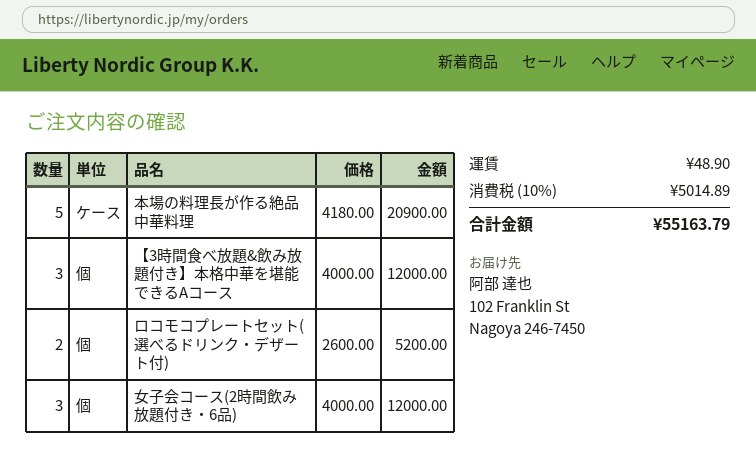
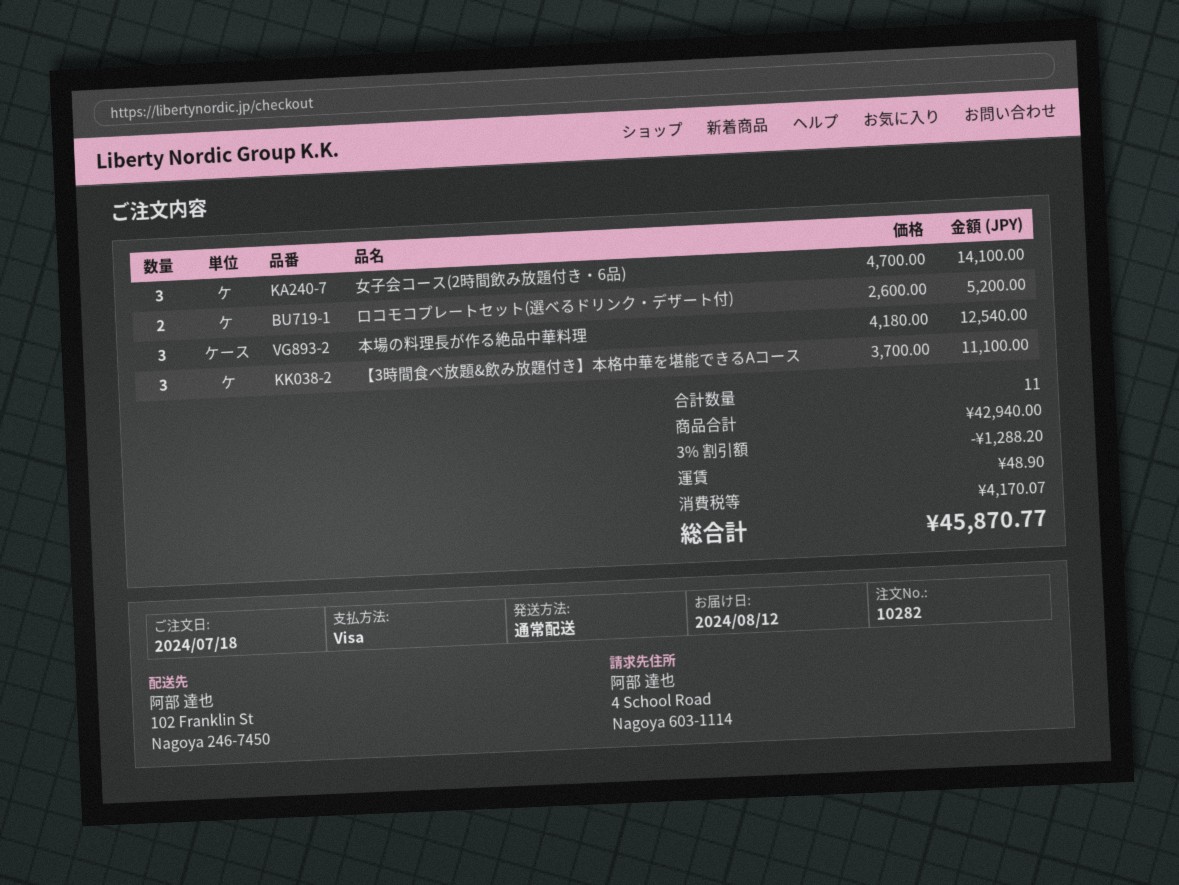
本場の料理長が作る絶品中華料理: 5 x 4180.00 = 20900.00 -> 3 x 4180.00 = 12540.00
【3時間食べ放題&飲み放題付き】本格中華を堪能できるAコース: 3 x 4000.00 = 12000.00 -> 3 x 3700.00 = 11100.00
女子会コース(2時間飲み放題付き・6品): 3 x 4000.00 = 12000.00 -> 3 x 4700.00 = 14100.00
discount: none -> 3% = 1288.20
tax: 5014.89 -> 4170.07
total: 55163.79 -> 45870.77

